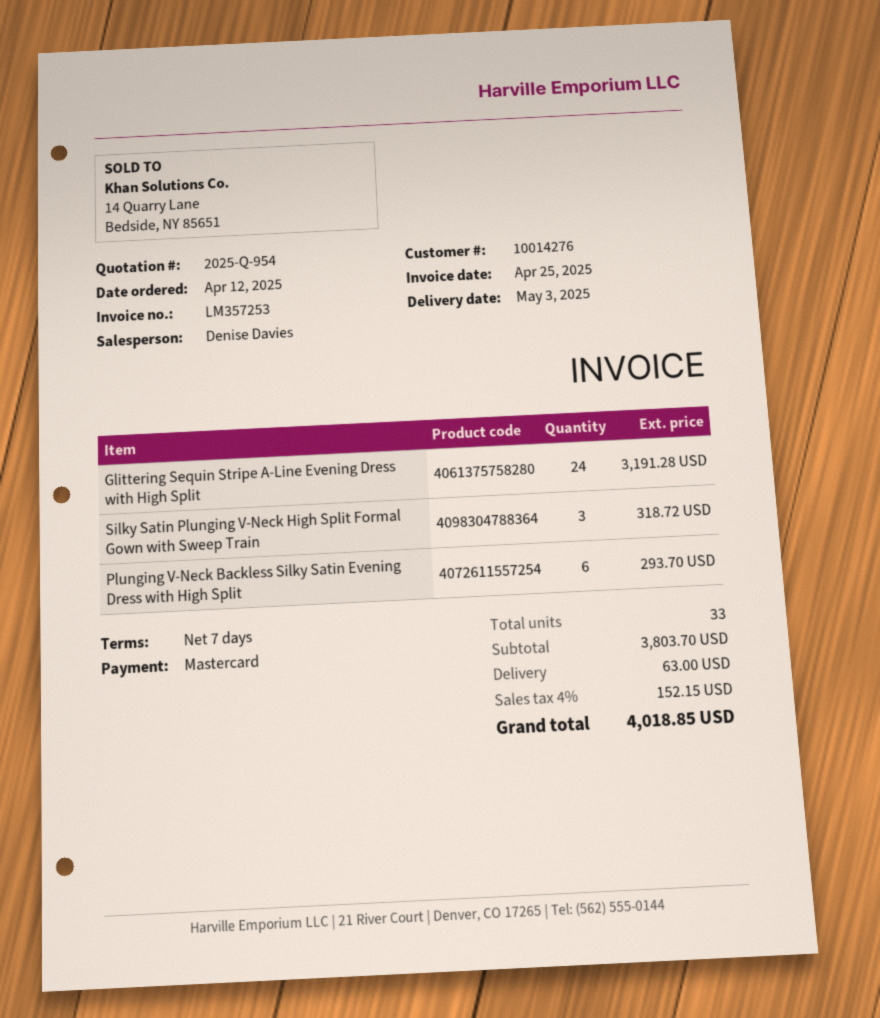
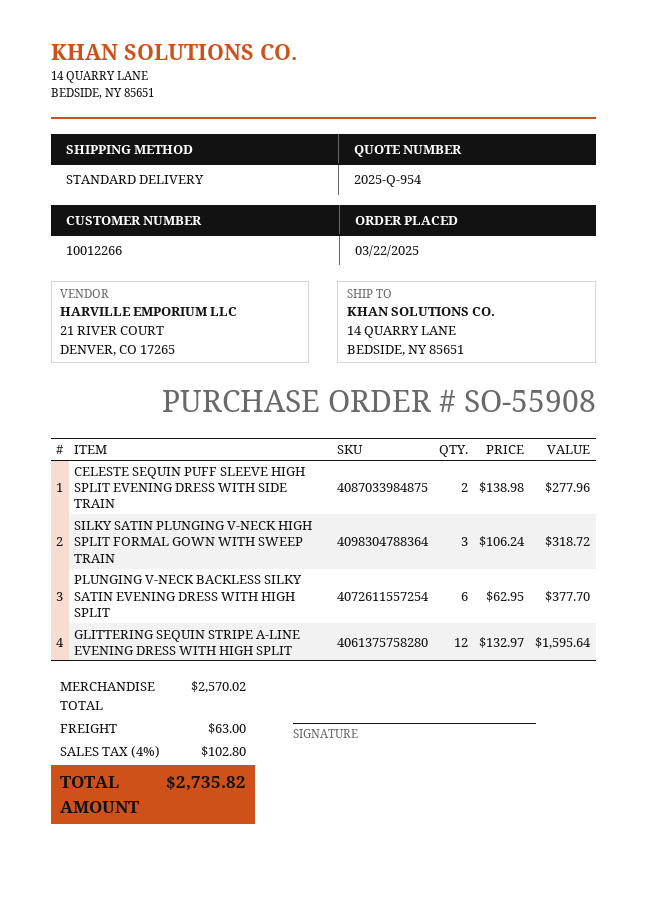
order date: 2025-04-12 -> 2025-03-22
customer number: 10014276 -> 10012266
Glittering Sequin Stripe A-Line Evening Dress with High Split: 24 for 3191.28 -> 12 for 1595.64
Plunging V-Neck Backless Silky Satin Evening Dress with High Split: 6 for 293.70 -> 6 for 377.70
CELESTE SEQUIN PUFF SLEEVE HIGH SPLIT EVENING DRESS WITH SIDE TRAIN: none -> 2 for 277.96
subtotal: 3803.70 -> 2570.02
tax: 4% = 152.15 -> 4% = 102.80
total: 4018.85 -> 2735.82

